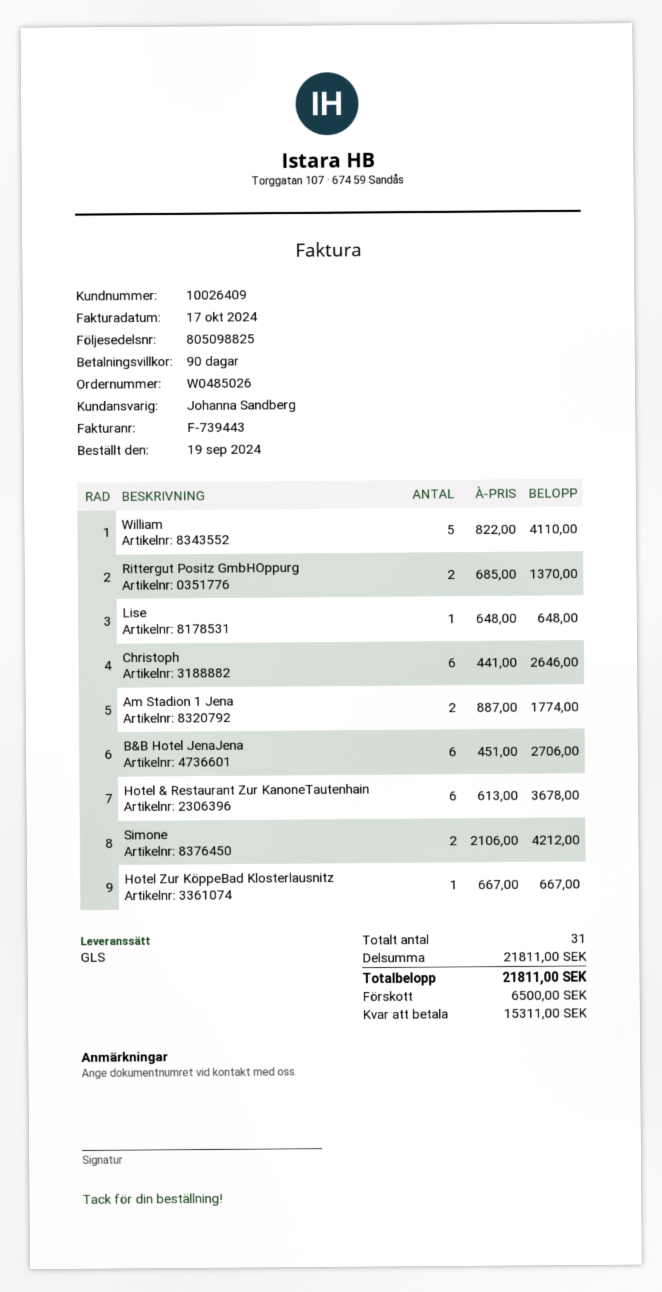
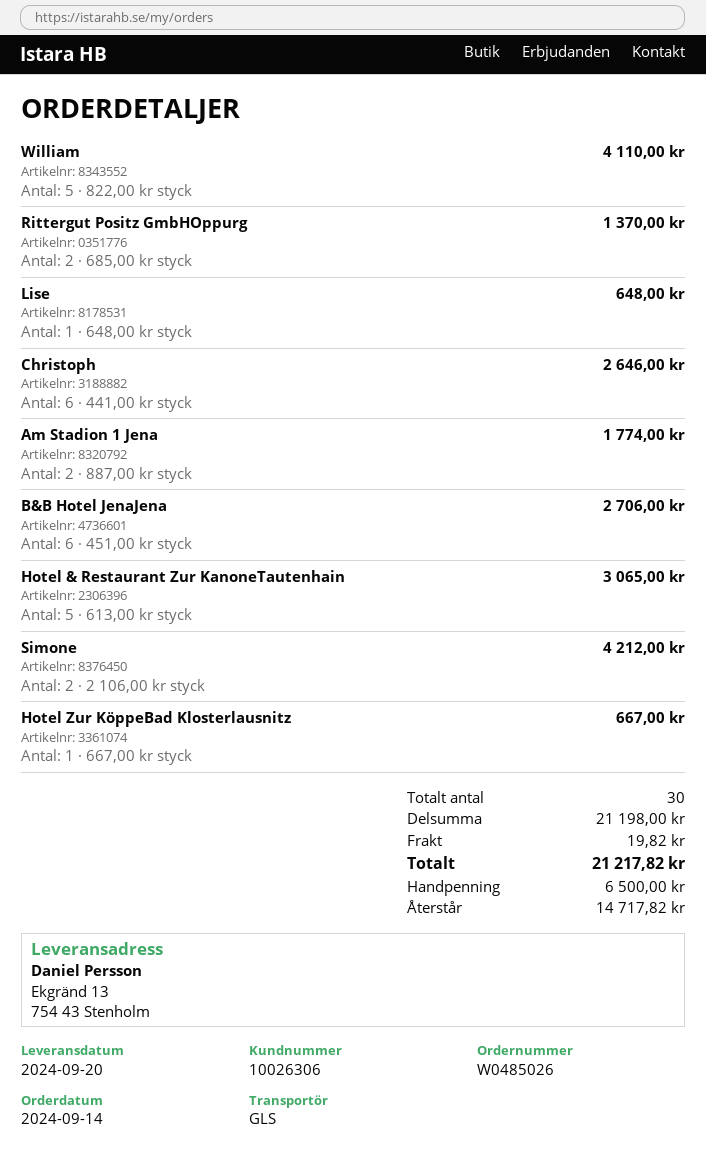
order date: 2024-09-19 -> 2024-09-14
customer number: 10026409 -> 10026306
Hotel & Restaurant Zur KanoneTautenhain: 6 x 613.00 = 3678.00 -> 5 x 613.00 = 3065.00
total quantity: 31 -> 30
subtotal: 21811.00 -> 21198.00
shipping: none -> 19.82
total: 21811.00 -> 21217.82
balance: 15311.00 -> 14717.82

